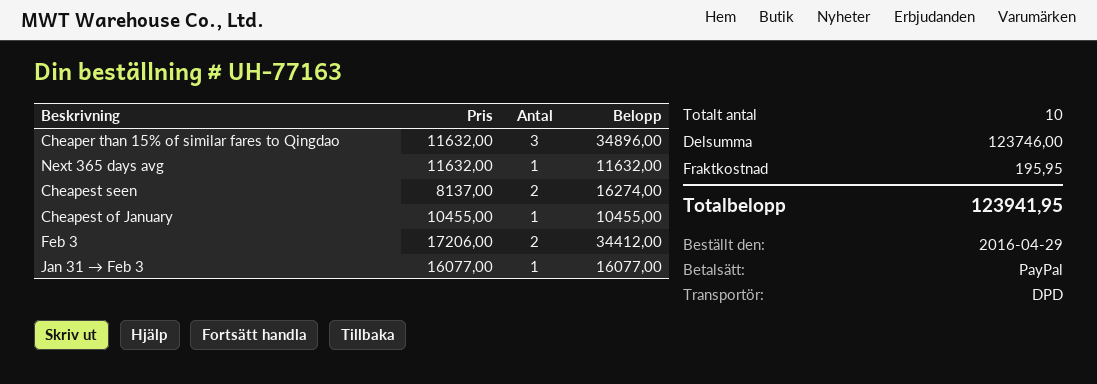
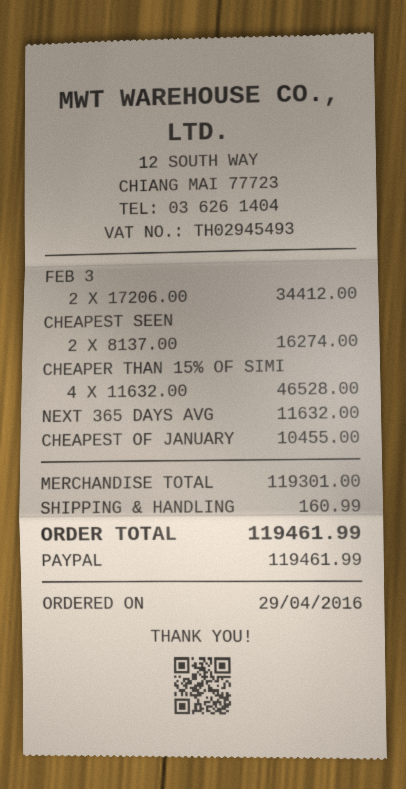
Cheaper than 15% of similar fares to Qingdao: 3 x 11632.00 = 34896.00 -> 4 x 11632.00 = 46528.00
Jan 31 → Feb 3: 1 x 16077.00 = 16077.00 -> none
subtotal: 123746.00 -> 119301.00
shipping: 195.95 -> 160.99
total: 123941.95 -> 119461.99

